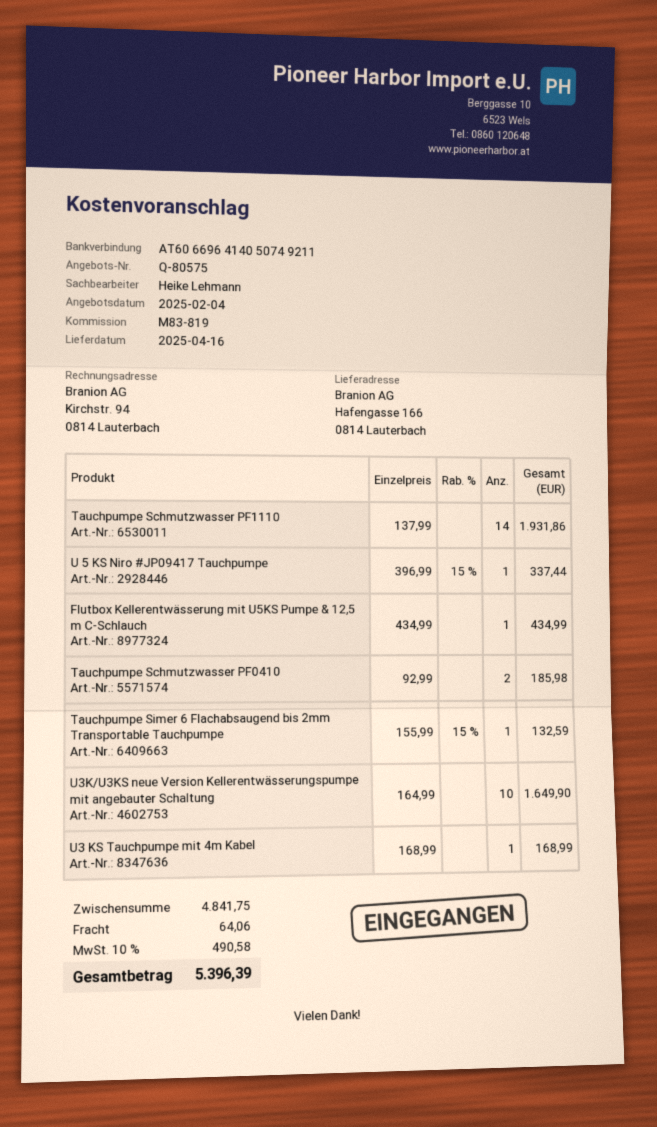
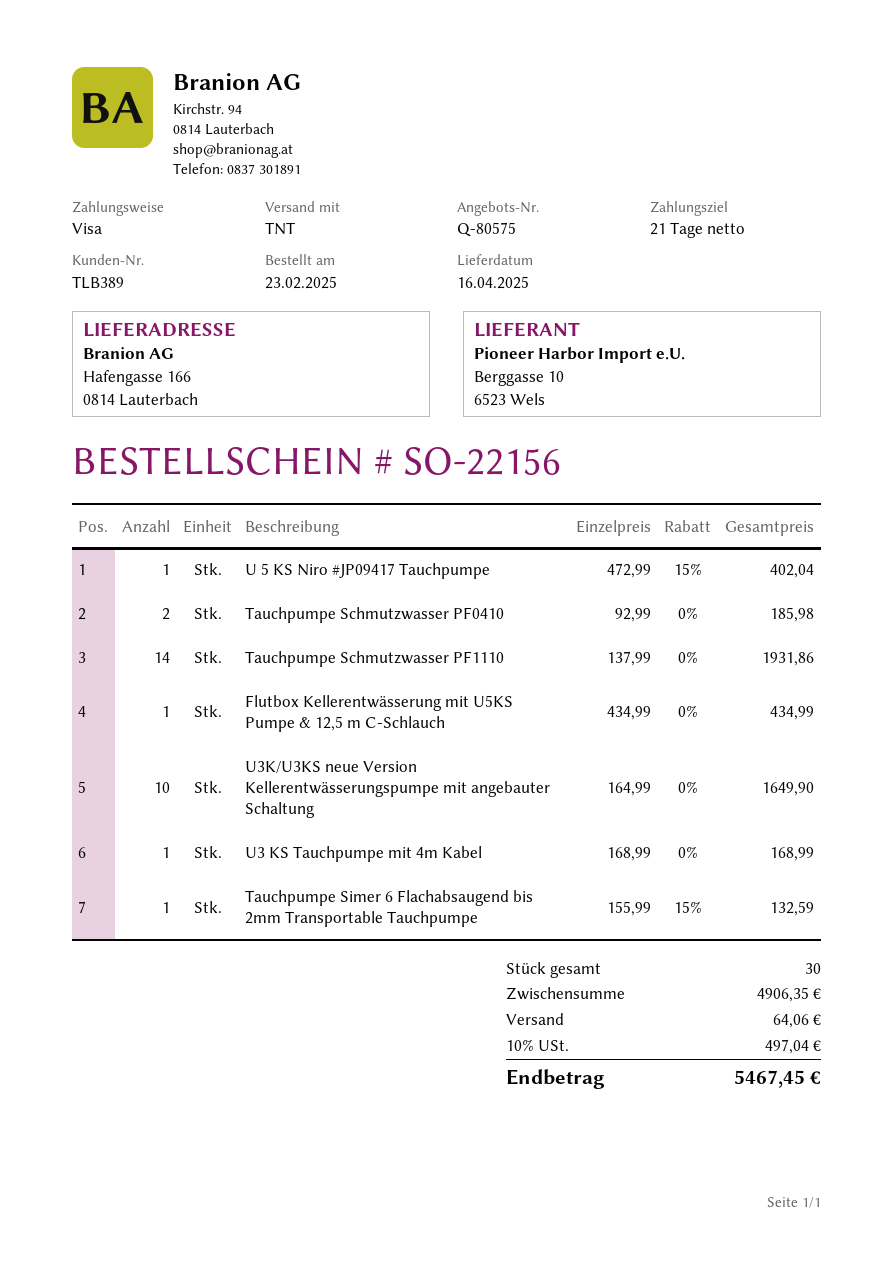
U 5 KS Niro #JP09417 Tauchpumpe: 1 x 396.99 - 15% = 337.44 -> 1 x 472.99 - 15% = 402.04
subtotal: 4841.75 -> 4906.35
tax: 10% = 490.58 -> 10% = 497.04
total: 5396.39 -> 5467.45

